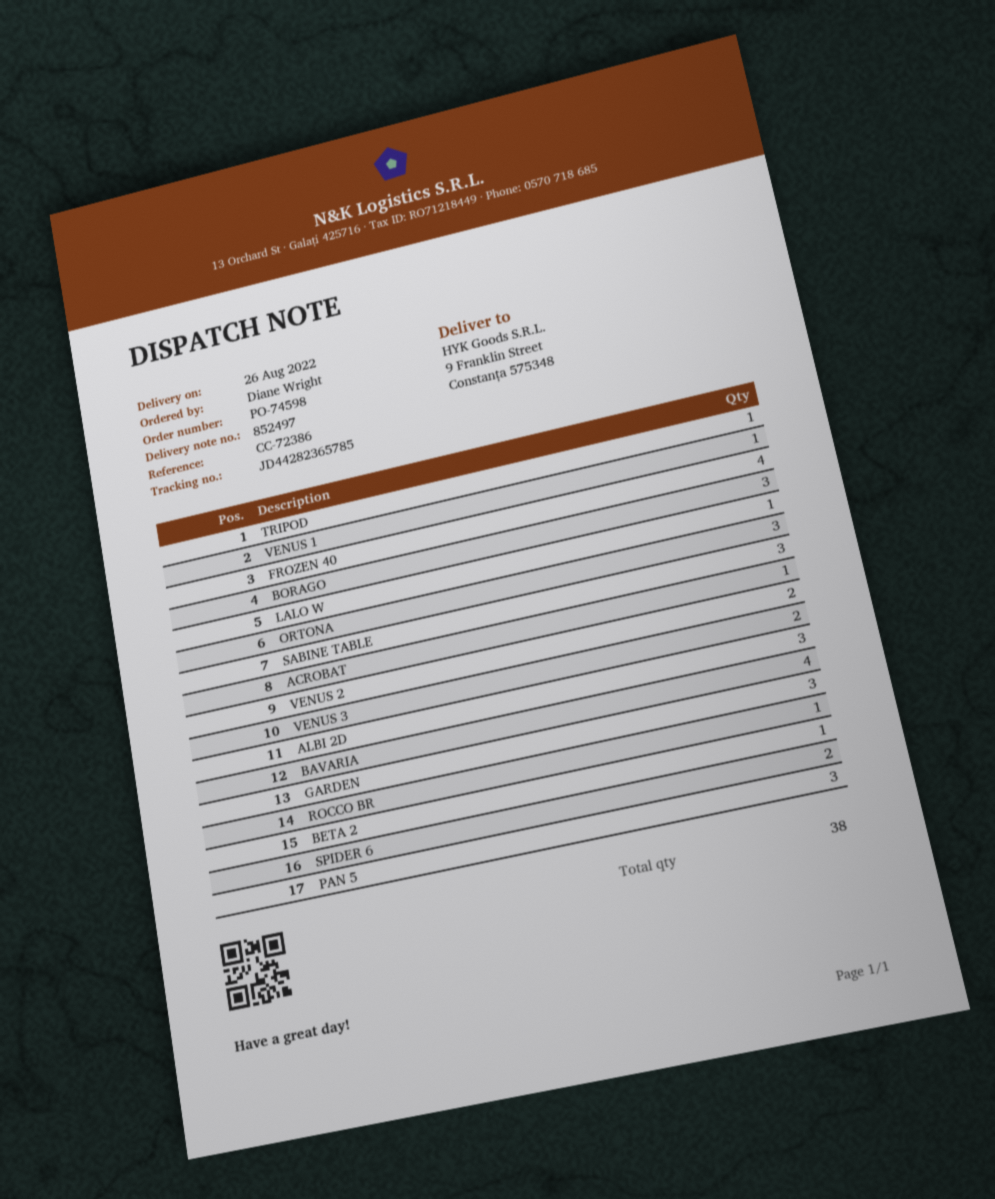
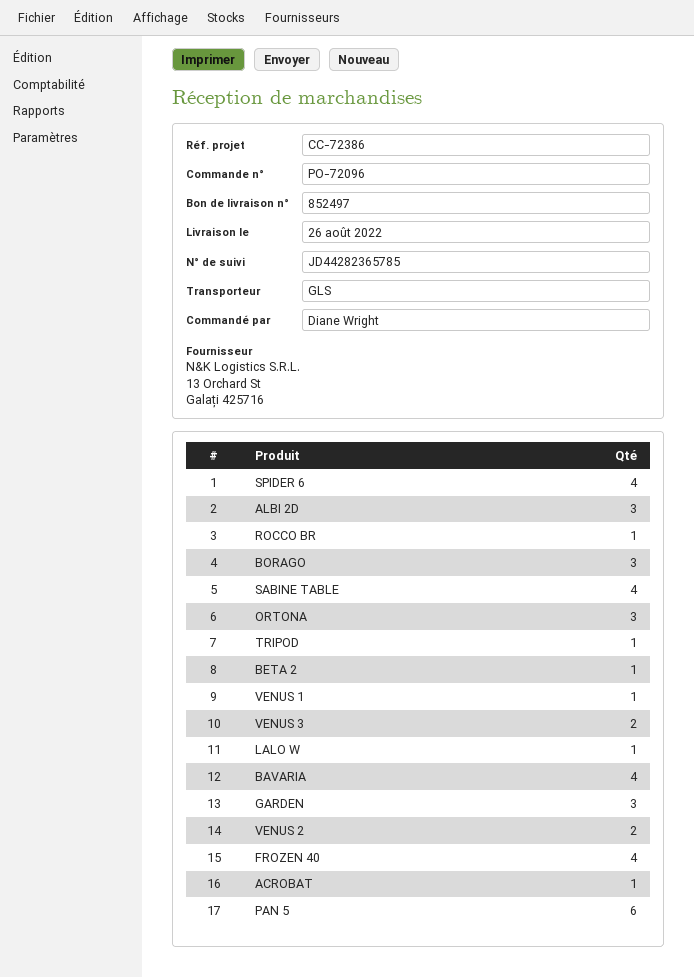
order number: PO-74598 -> PO-72096
SABINE TABLE: 3 -> 4
SPIDER 6: 2 -> 4
PAN 5: 3 -> 6

